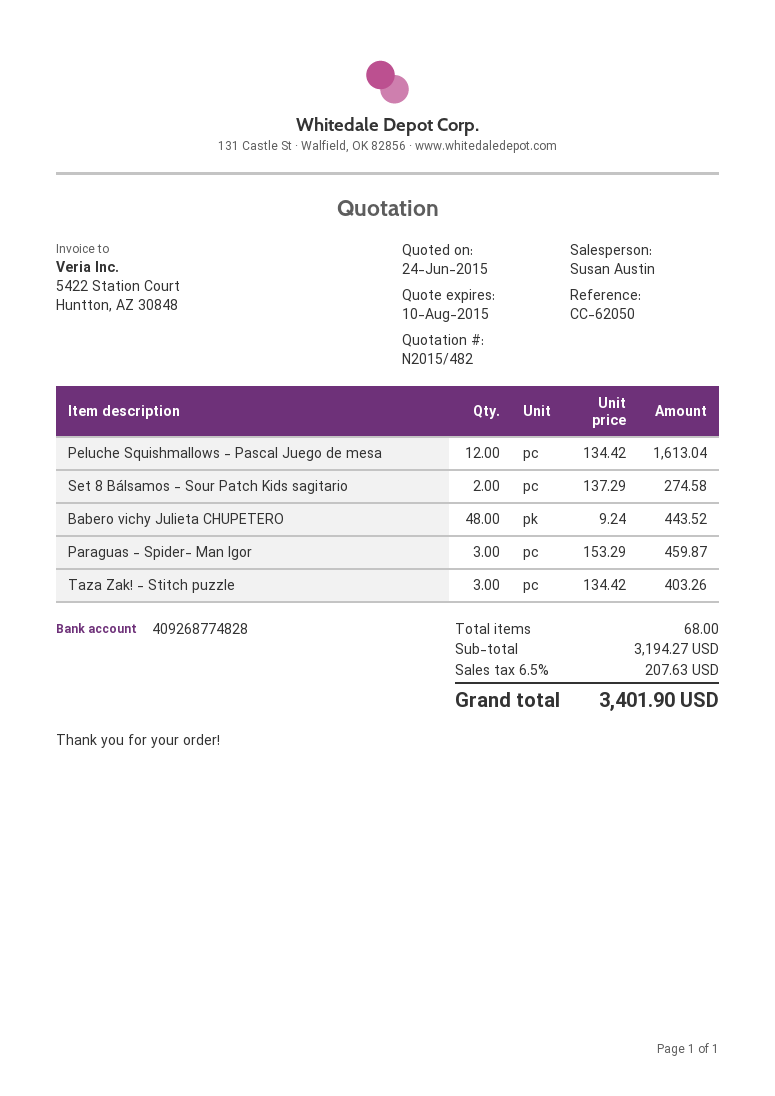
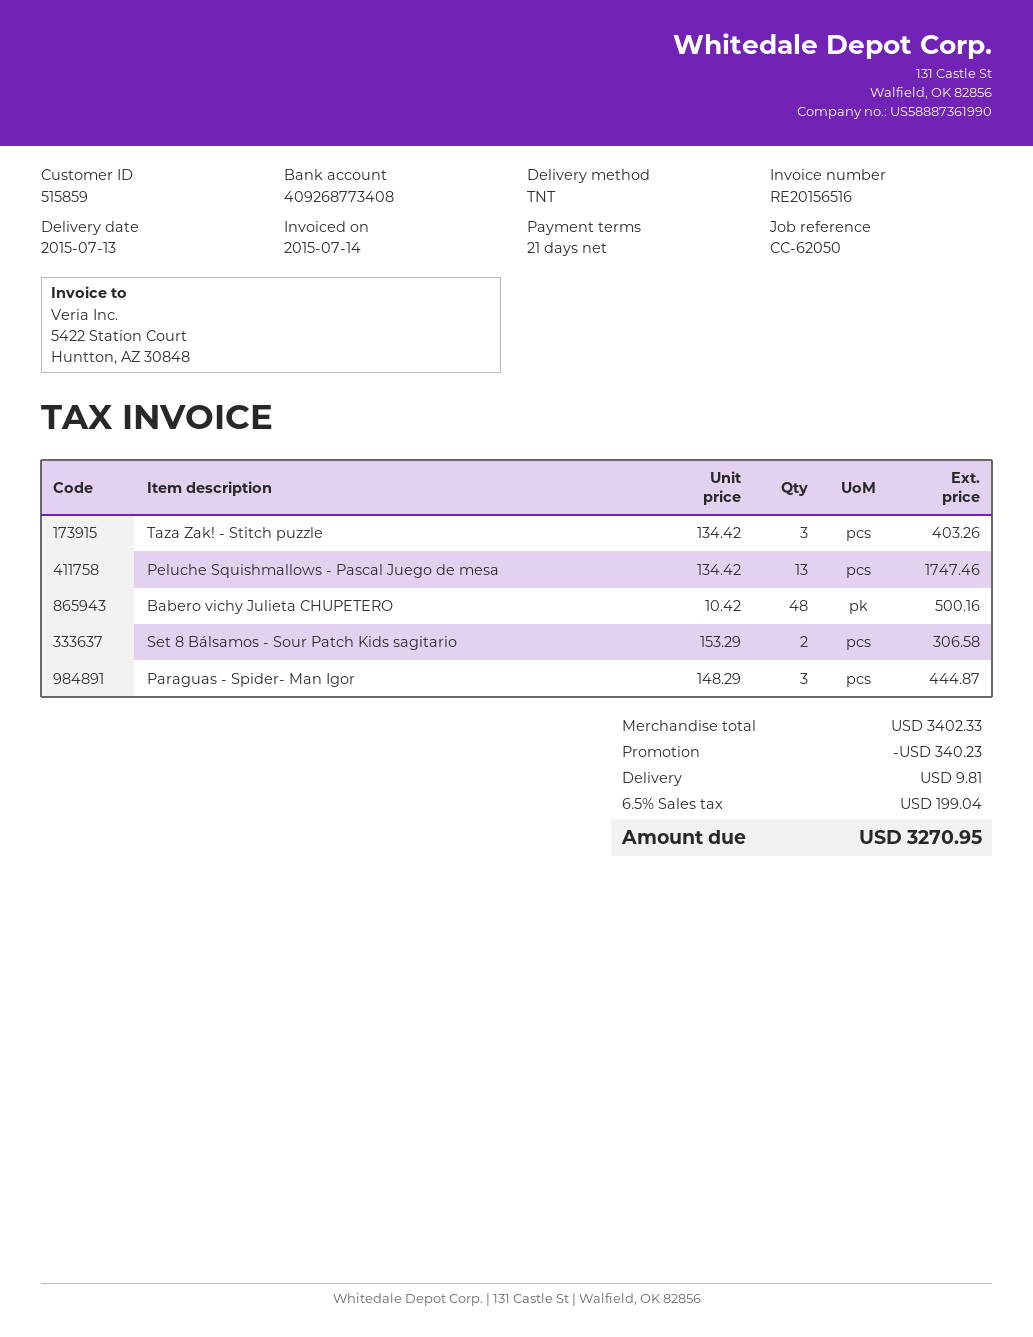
bank account: 409268774828 -> 409268773408
Peluche Squishmallows - Pascal Juego de mesa: 12 x 134.42 = 1613.04 -> 13 x 134.42 = 1747.46
Set 8 Bálsamos - Sour Patch Kids sagitario: 2 x 137.29 = 274.58 -> 2 x 153.29 = 306.58
Babero vichy Julieta CHUPETERO: 48 x 9.24 = 443.52 -> 48 x 10.42 = 500.16
Paraguas - Spider- Man Igor: 3 x 153.29 = 459.87 -> 3 x 148.29 = 444.87
subtotal: 3194.27 -> 3402.33
discount: none -> 340.23
shipping: none -> 9.81
tax: 6.5% = 207.63 -> 6.5% = 199.04
total: 3401.90 -> 3270.95

